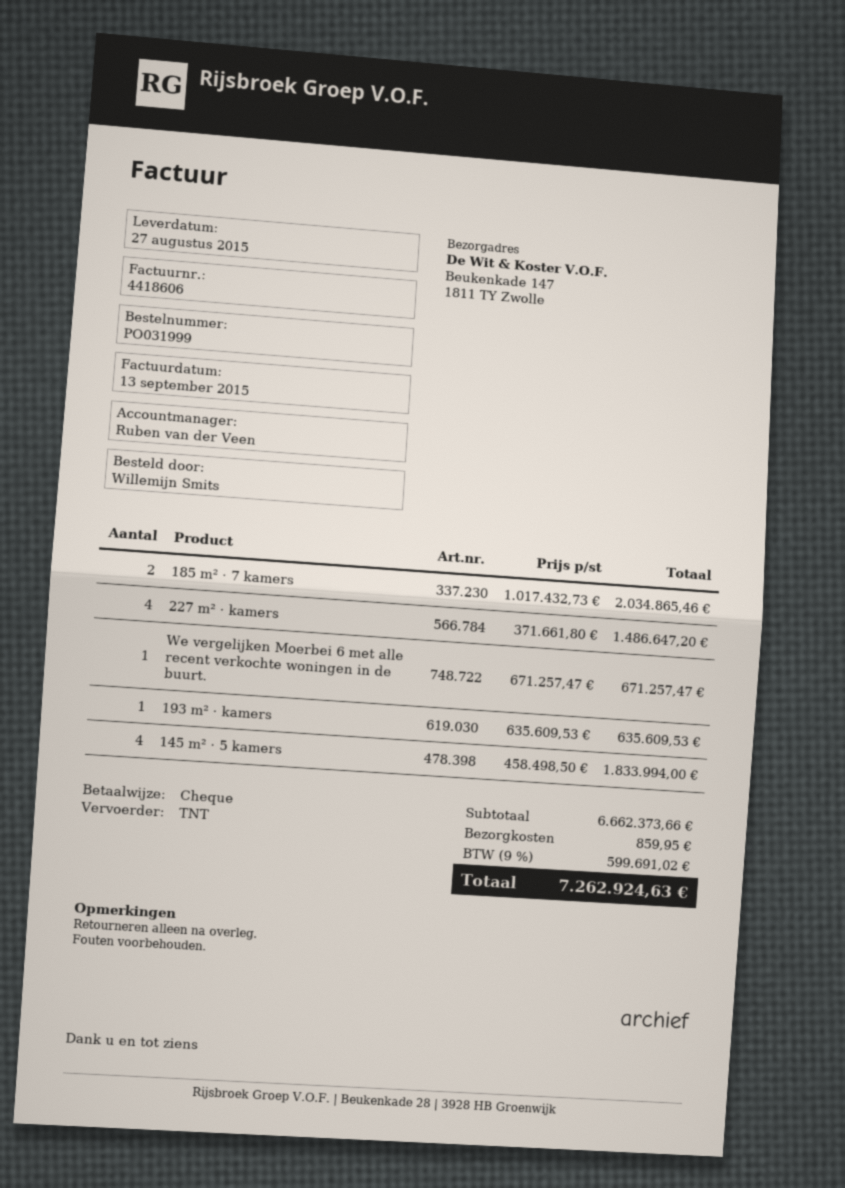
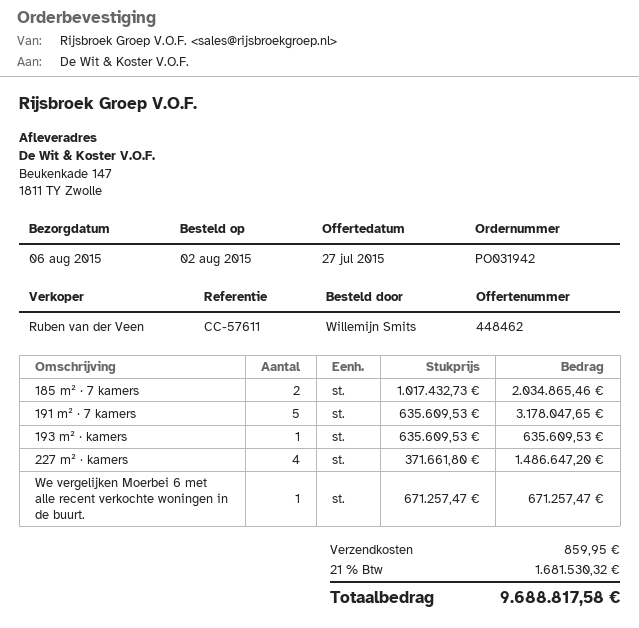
order number: PO031999 -> PO031942
delivery date: 2015-08-27 -> 2015-08-06
145 m² · 5 kamers: 4 x 458498.50 = 1833994.00 -> none
191 m² · 7 kamers: none -> 5 x 635609.53 = 3178047.65
tax: 9% = 599691.02 -> 21% = 1681530.32
total: 7262924.63 -> 9688817.58

